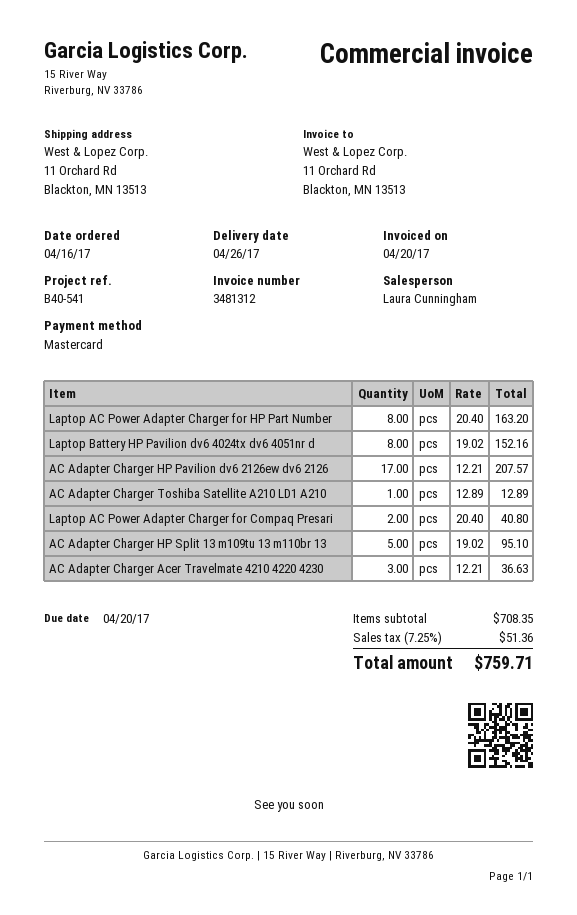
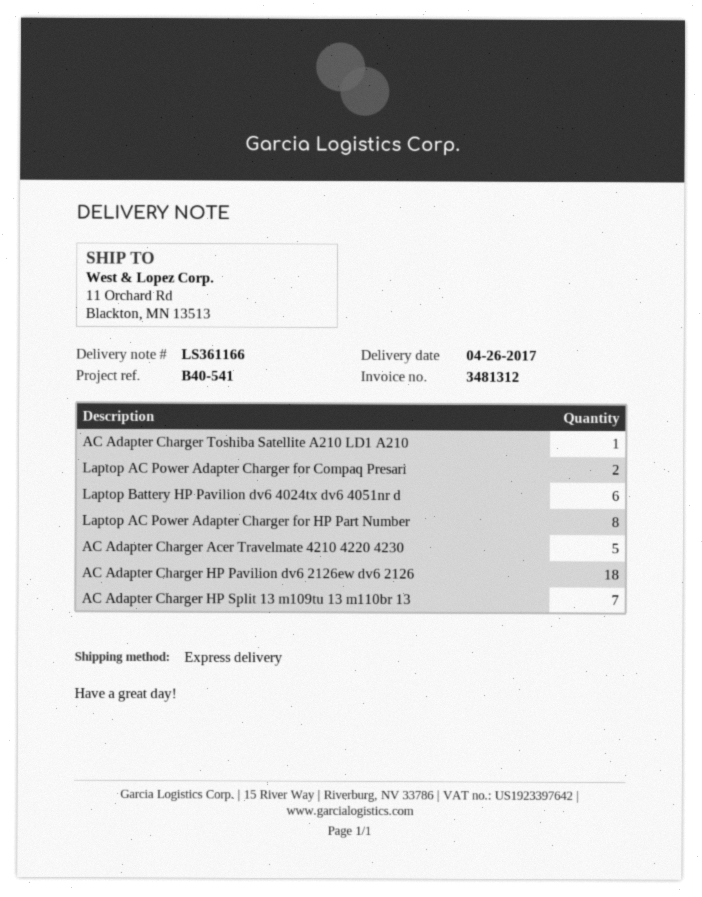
Laptop Battery HP Pavilion dv6 4024tx dv6 4051nr d: 8 -> 6
AC Adapter Charger HP Pavilion dv6 2126ew dv6 2126: 17 -> 18
AC Adapter Charger HP Split 13 m109tu 13 m110br 13: 5 -> 7
AC Adapter Charger Acer Travelmate 4210 4220 4230: 3 -> 5

